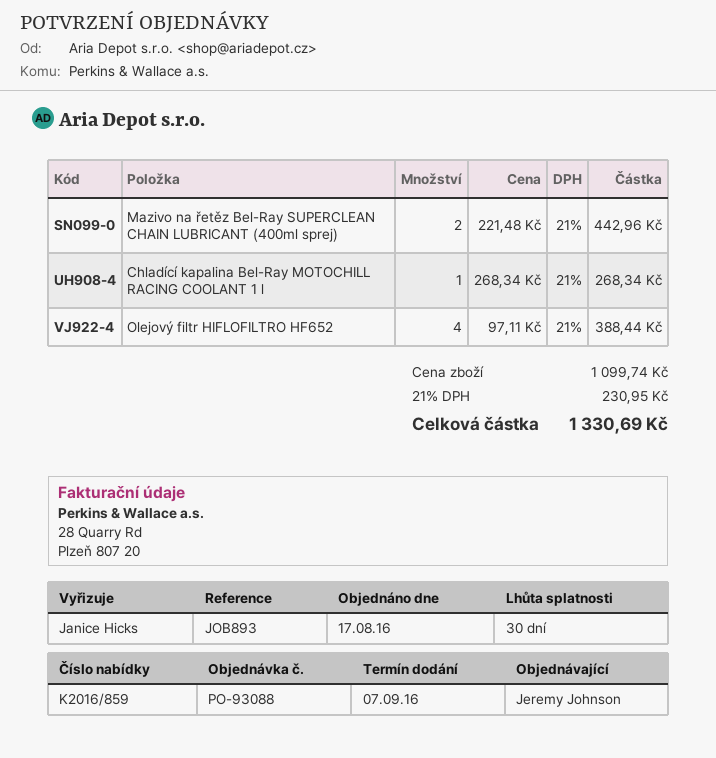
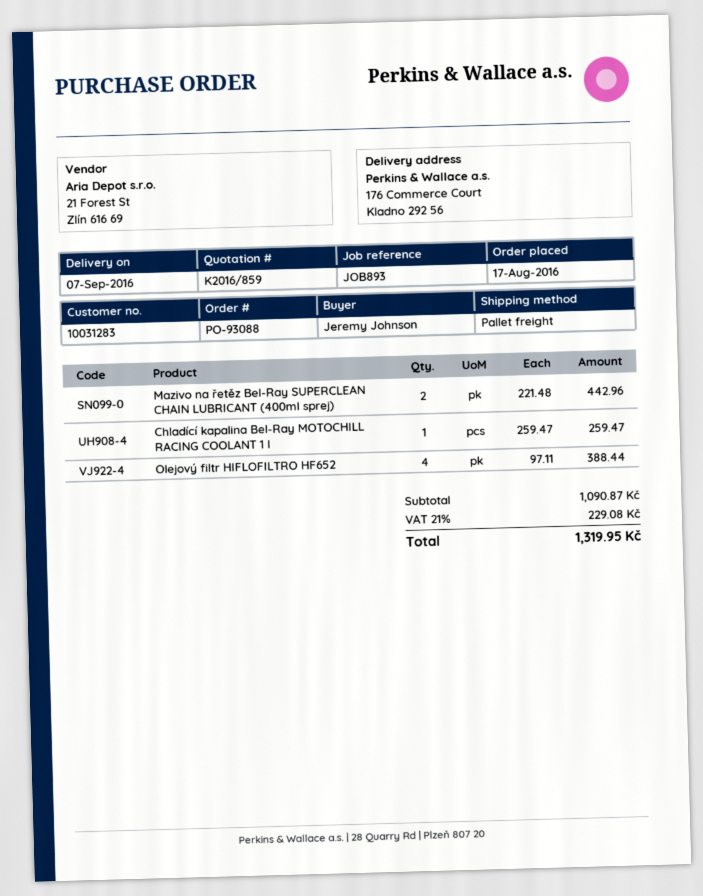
Chladící kapalina Bel-Ray MOTOCHILL RACING COOLANT 1 l: 1 x 268.34 = 268.34 -> 1 x 259.47 = 259.47
subtotal: 1099.74 -> 1090.87
tax: 21% = 230.95 -> 21% = 229.08
total: 1330.69 -> 1319.95

